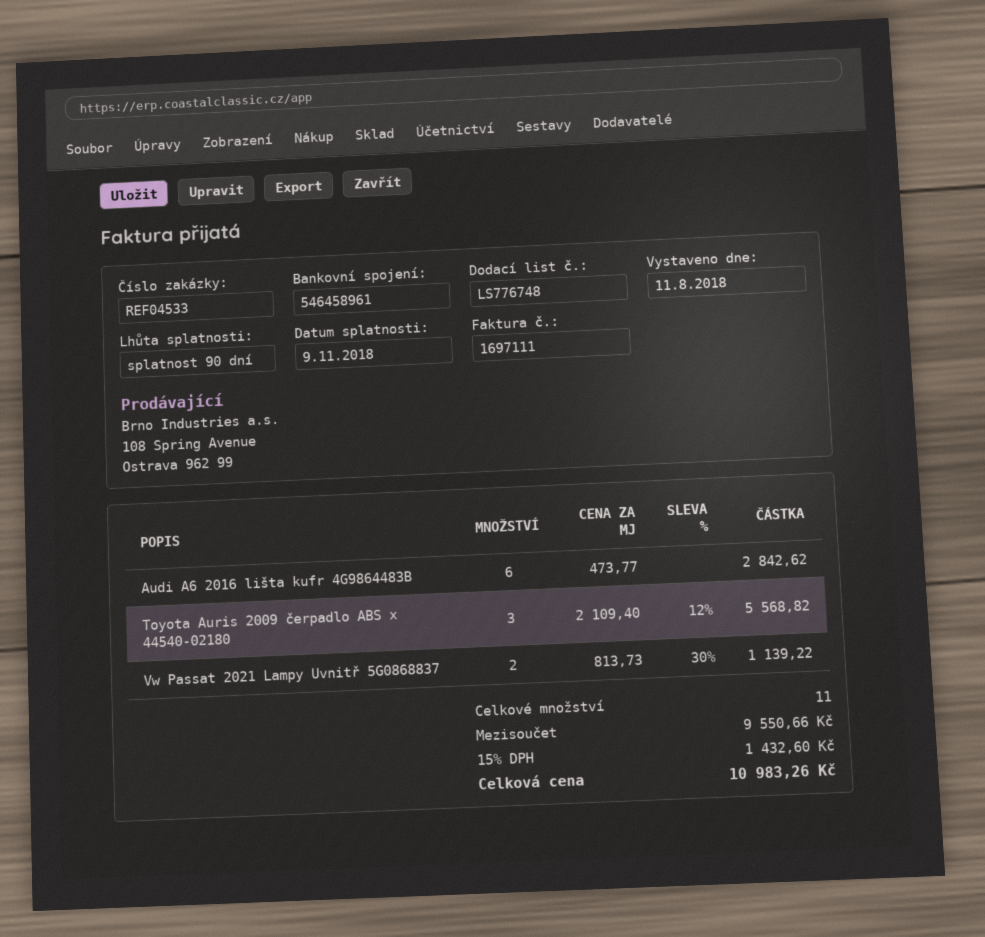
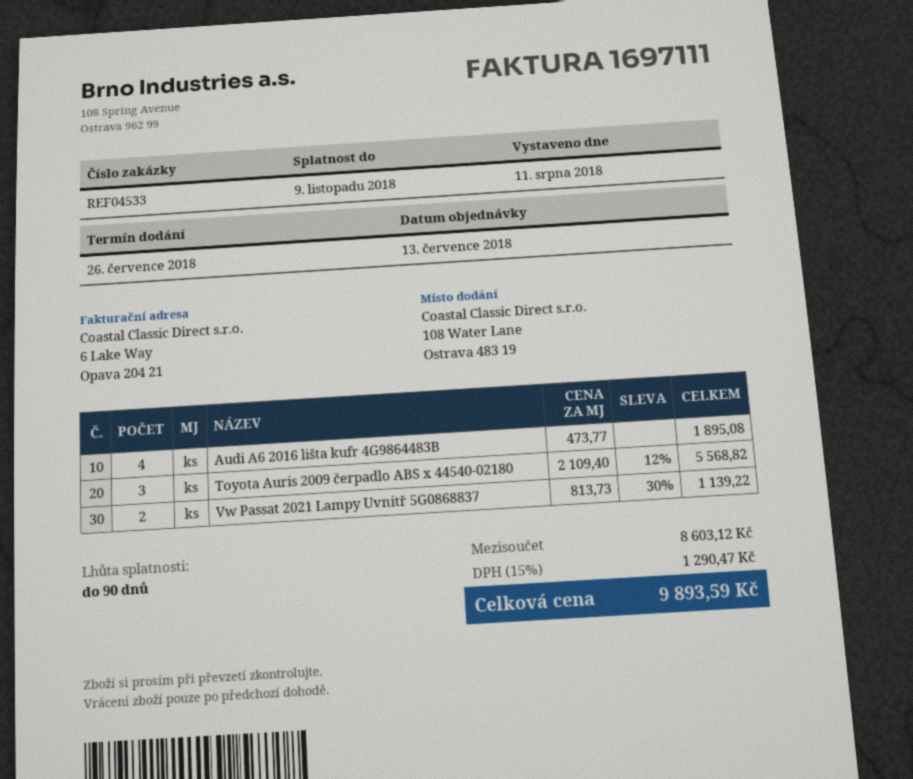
Audi A6 2016 lišta kufr 4G9864483B: 6 x 473.77 = 2842.62 -> 4 x 473.77 = 1895.08
subtotal: 9550.66 -> 8603.12
tax: 15% = 1432.60 -> 15% = 1290.47
total: 10983.26 -> 9893.59

